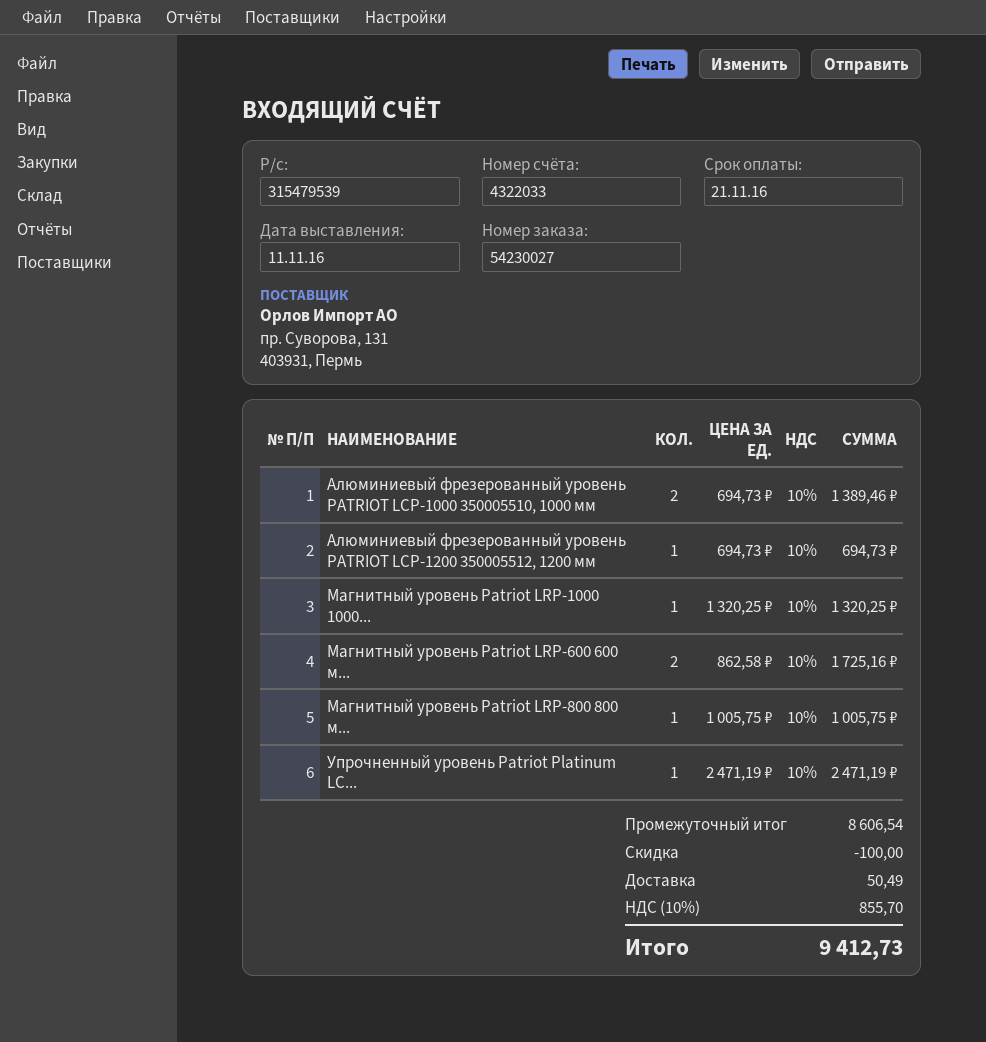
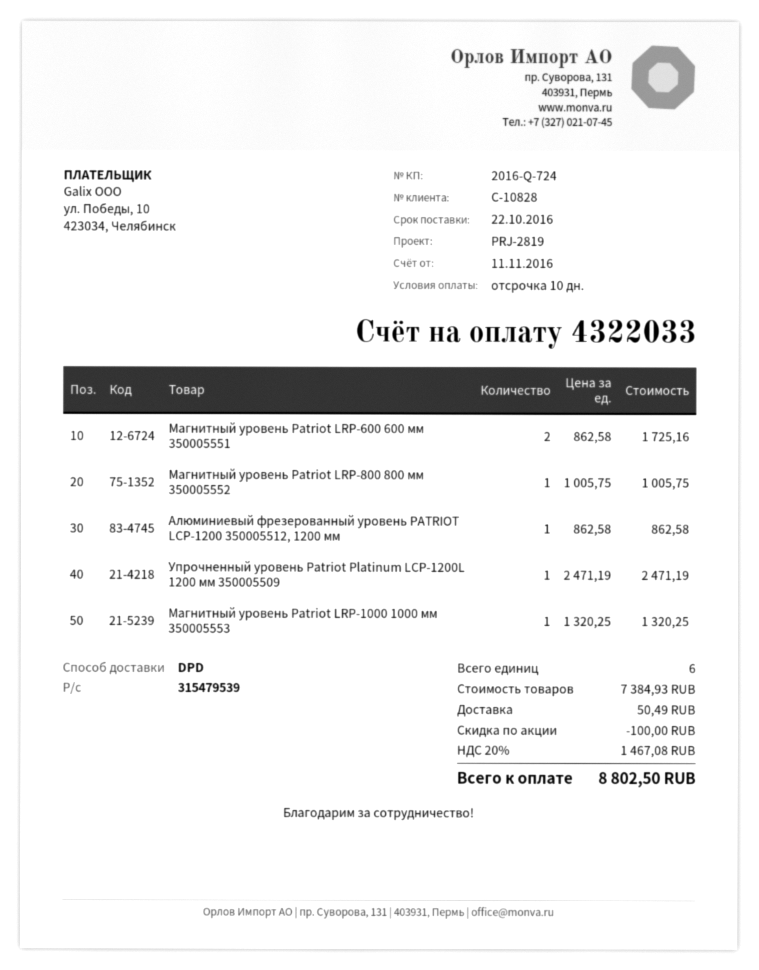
Алюминиевый фрезерованный уровень PATRIOT LCP-1000 350005510, 1000 мм: 2 x 694.73 = 1389.46 -> none
Алюминиевый фрезерованный уровень PATRIOT LCP-1200 350005512, 1200 мм: 1 x 694.73 = 694.73 -> 1 x 862.58 = 862.58
subtotal: 8606.54 -> 7384.93
tax: 10% = 855.70 -> 20% = 1467.08
total: 9412.73 -> 8802.50

